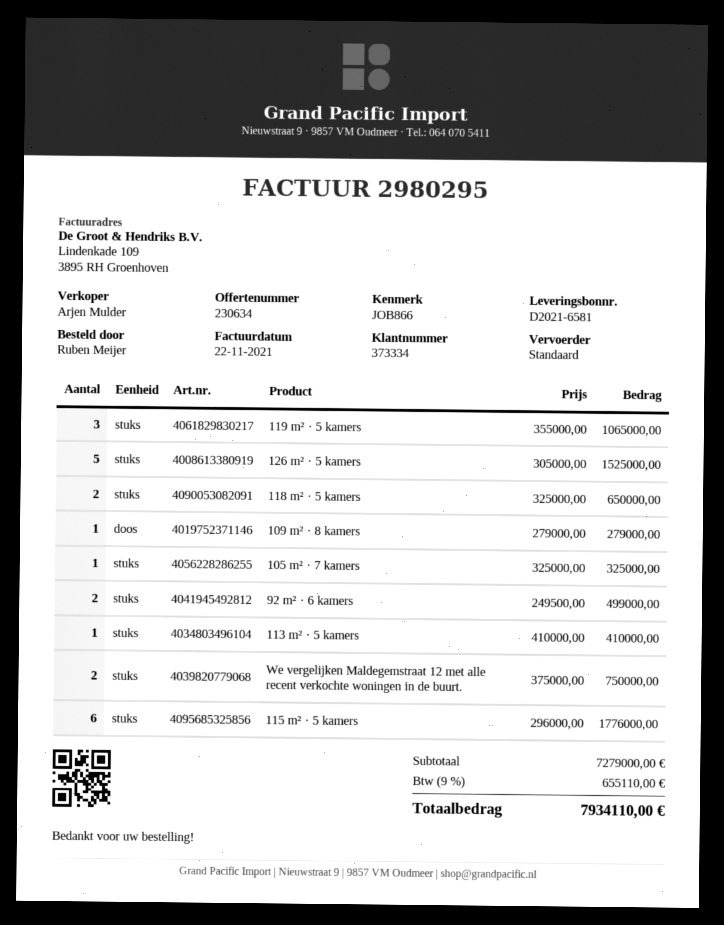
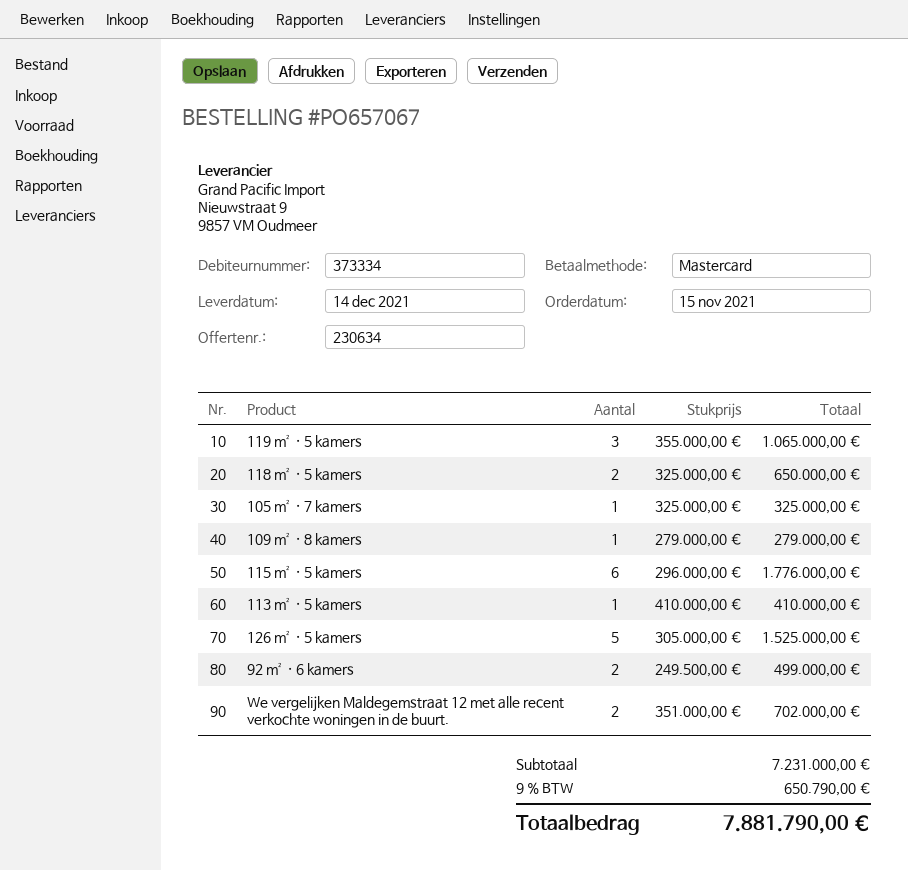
We vergelijken Maldegemstraat 12 met alle recent verkochte woningen in de buurt.: 2 x 375000.00 = 750000.00 -> 2 x 351000.00 = 702000.00
subtotal: 7279000.00 -> 7231000.00
tax: 9% = 655110.00 -> 9% = 650790.00
total: 7934110.00 -> 7881790.00

